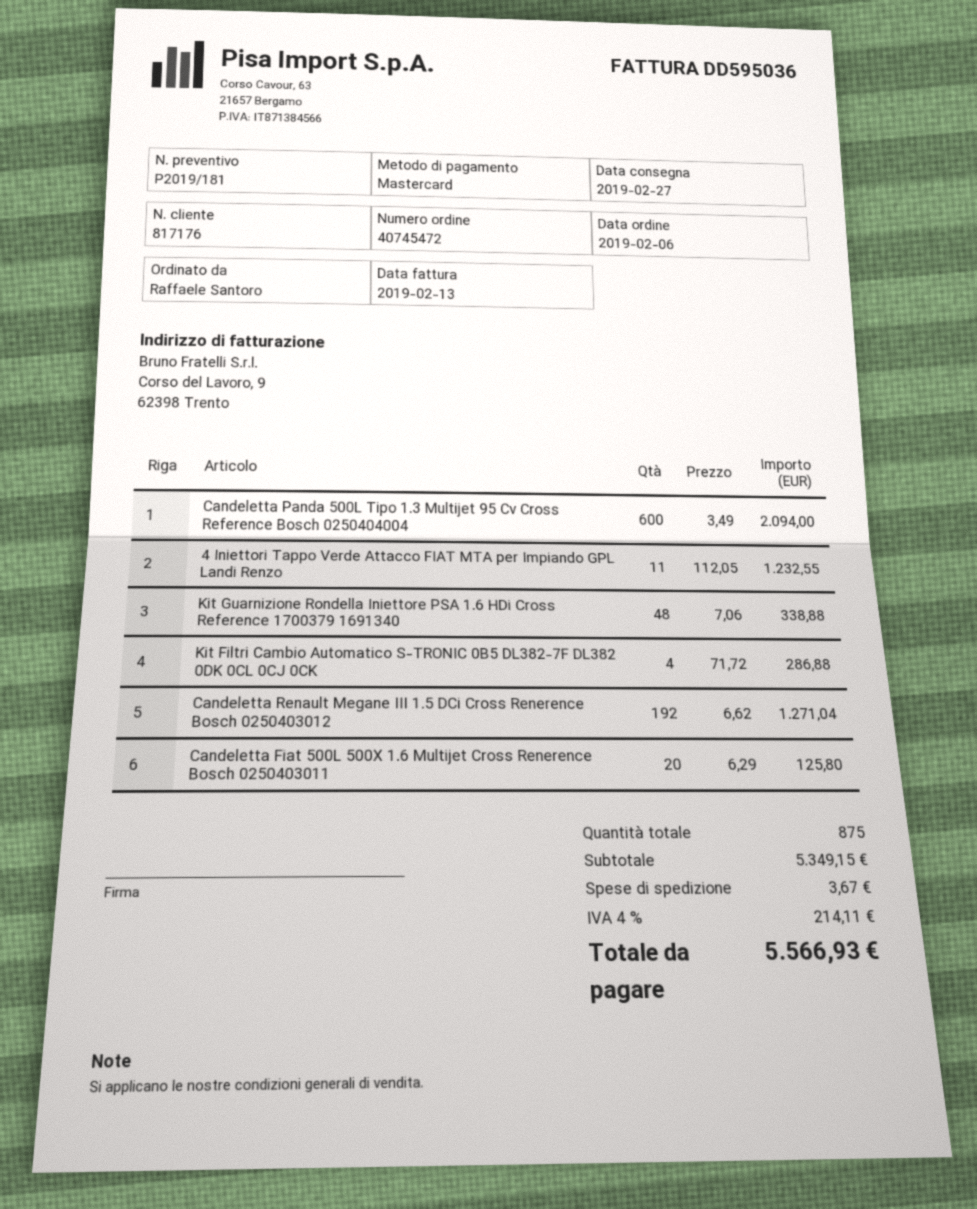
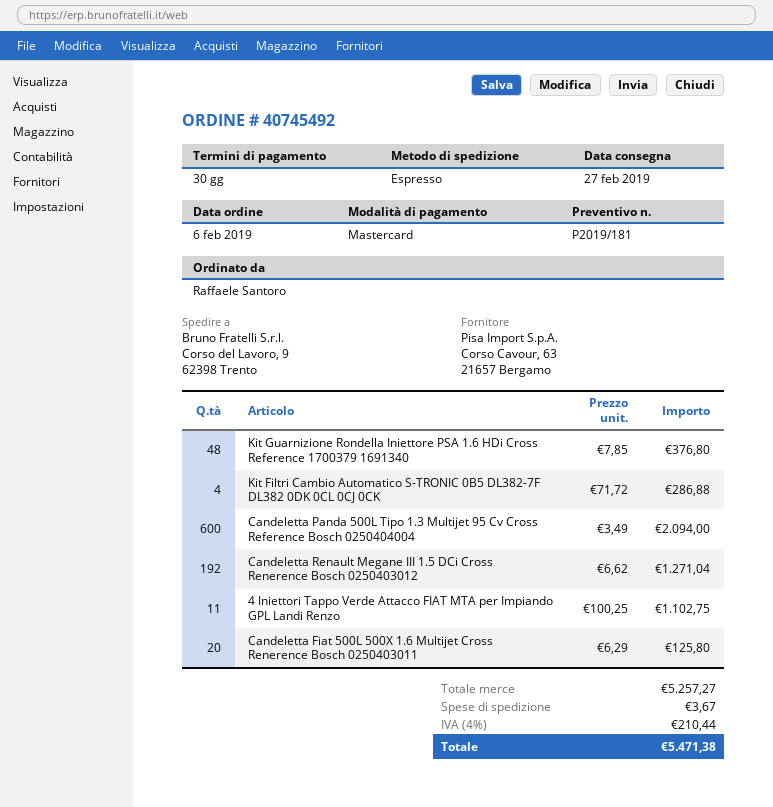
order number: 40745472 -> 40745492
4 Iniettori Tappo Verde Attacco FIAT MTA per Impiando GPL Landi Renzo: 11 x 112.05 = 1232.55 -> 11 x 100.25 = 1102.75
Kit Guarnizione Rondella Iniettore PSA 1.6 HDi Cross Reference 1700379 1691340: 48 x 7.06 = 338.88 -> 48 x 7.85 = 376.80
subtotal: 5349.15 -> 5257.27
tax: 4% = 214.11 -> 4% = 210.44
total: 5566.93 -> 5471.38

